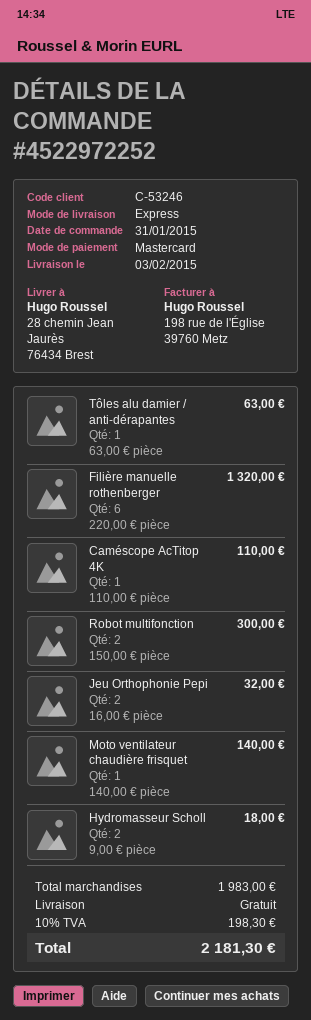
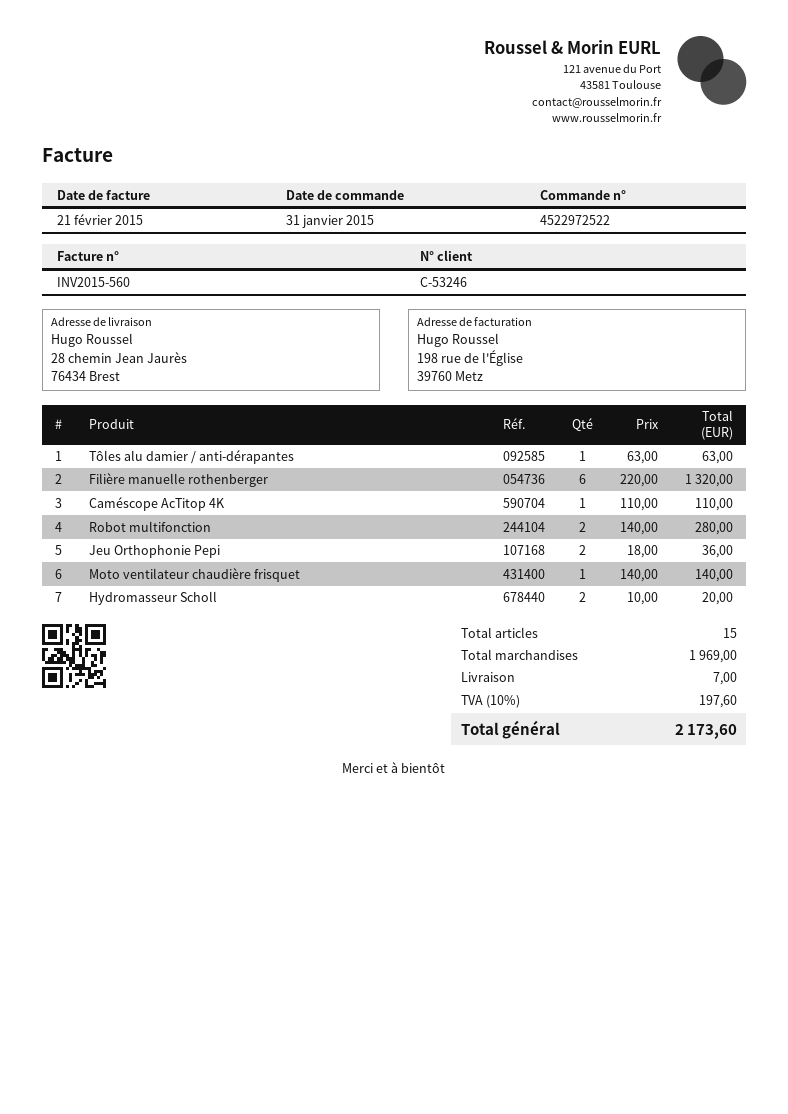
order number: 4522972252 -> 4522972522
Robot multifonction: 2 x 150.00 = 300.00 -> 2 x 140.00 = 280.00
Jeu Orthophonie Pepi: 2 x 16.00 = 32.00 -> 2 x 18.00 = 36.00
Hydromasseur Scholl: 2 x 9.00 = 18.00 -> 2 x 10.00 = 20.00
subtotal: 1983.00 -> 1969.00
shipping: 0.00 -> 7.00
tax: 10% = 198.30 -> 10% = 197.60
total: 2181.30 -> 2173.60

